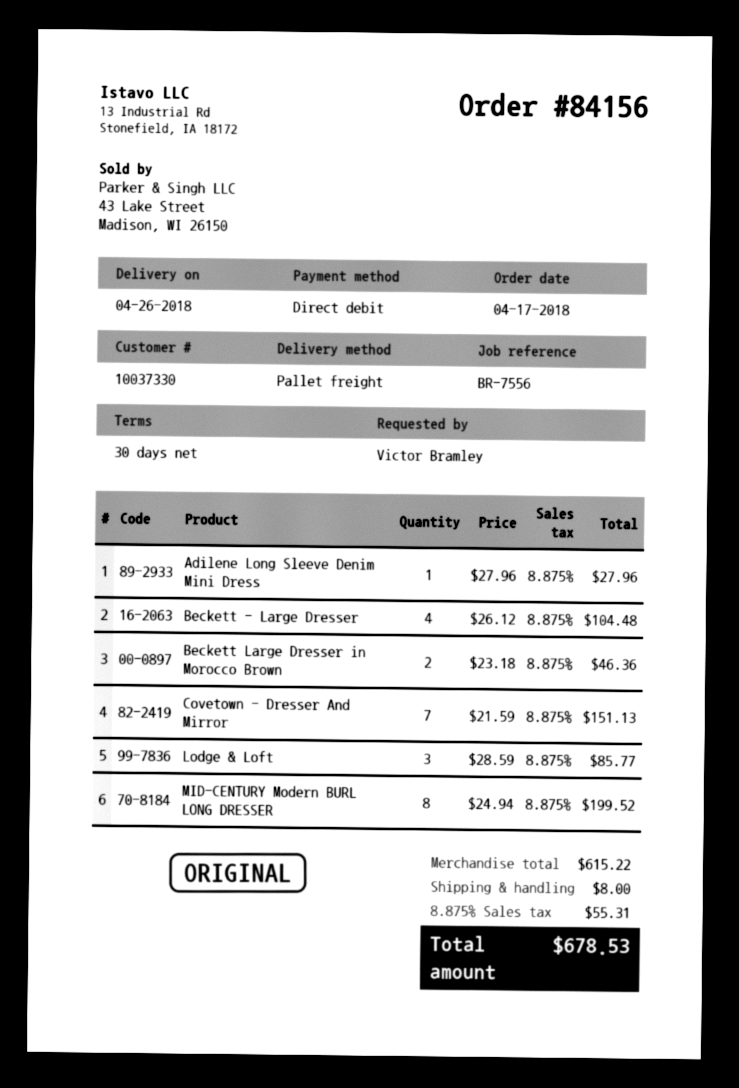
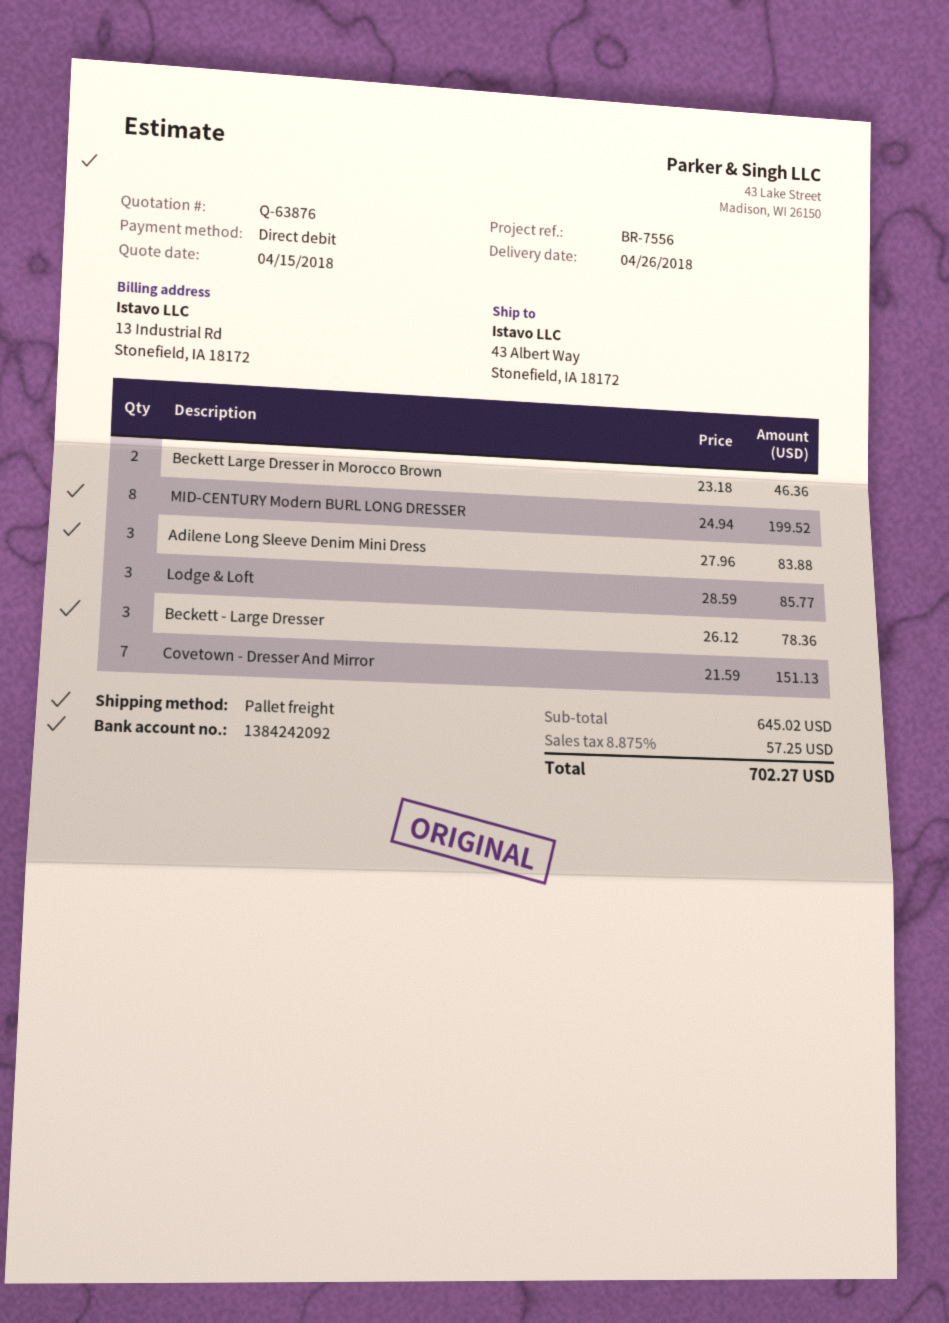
Adilene Long Sleeve Denim Mini Dress: 1 x 27.96 = 27.96 -> 3 x 27.96 = 83.88
Beckett - Large Dresser: 4 x 26.12 = 104.48 -> 3 x 26.12 = 78.36
subtotal: 615.22 -> 645.02
shipping: 8.00 -> none
tax: 8.875% = 55.31 -> 8.875% = 57.25
total: 678.53 -> 702.27

